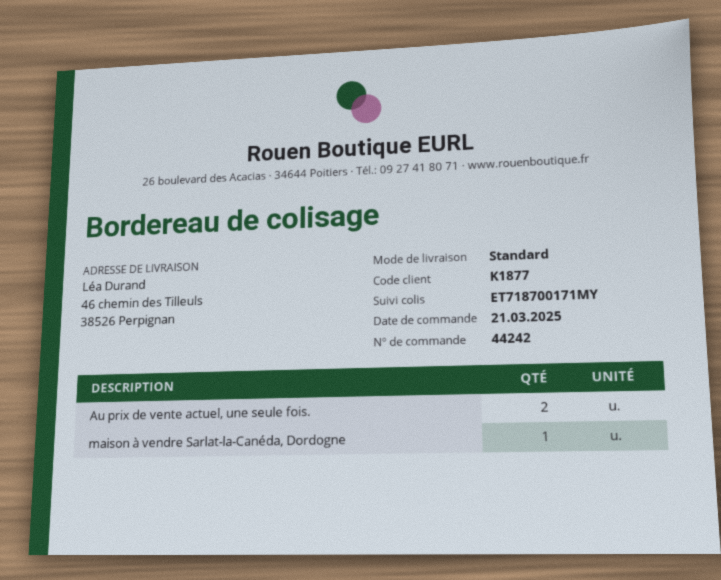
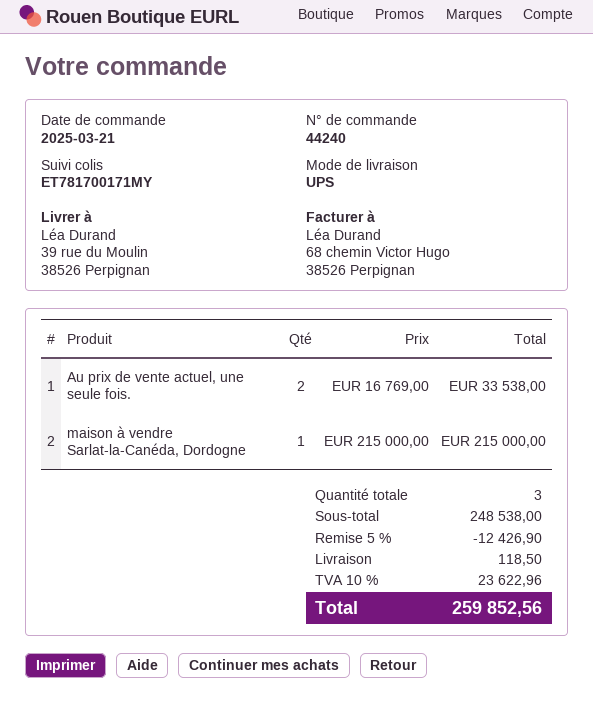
order number: 44242 -> 44240
shipping method: standard -> UPS
tracking number: ET718700171MY -> ET781700171MY
ship to: 46 chemin des Tilleuls, 38526 Perpignan -> 39 rue du Moulin, 38526 Perpignan

